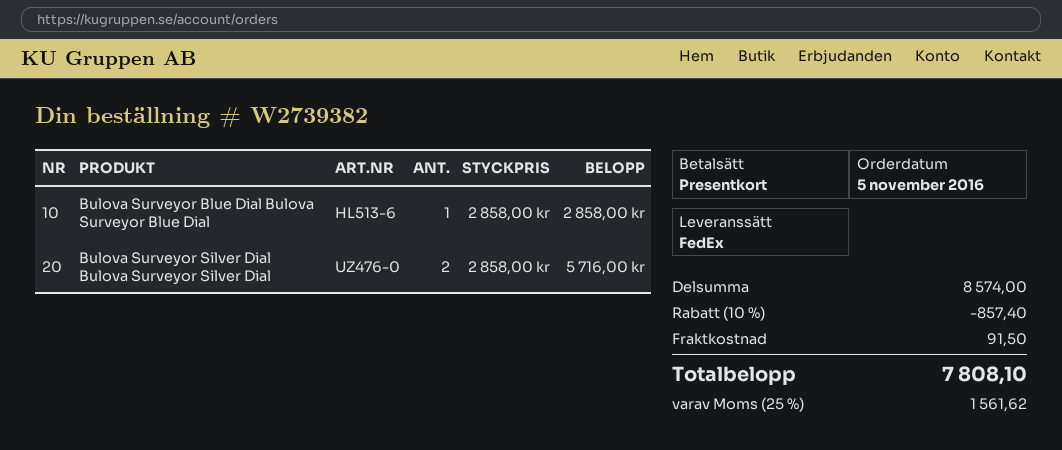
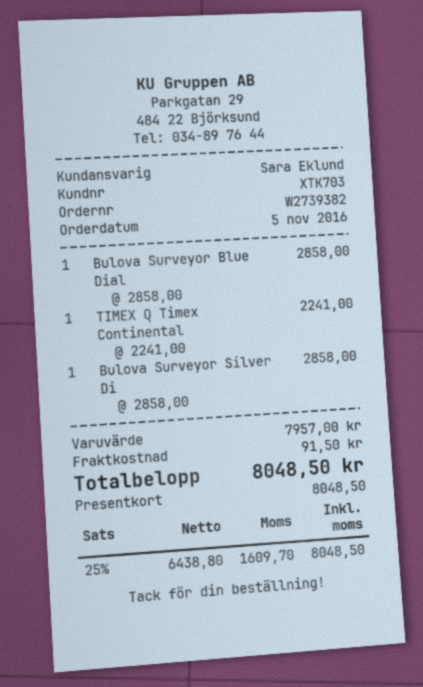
Bulova Surveyor Silver Dial Bulova Surveyor Silver Dial: 2 x 2858.00 = 5716.00 -> 1 x 2858.00 = 2858.00
TIMEX Q Timex Continental: none -> 1 x 2241.00 = 2241.00
subtotal: 8574.00 -> 7957.00
discount: 10% = 857.40 -> none
tax: 25% = 1561.62 -> 25% = 1609.70
total: 7808.10 -> 8048.50

